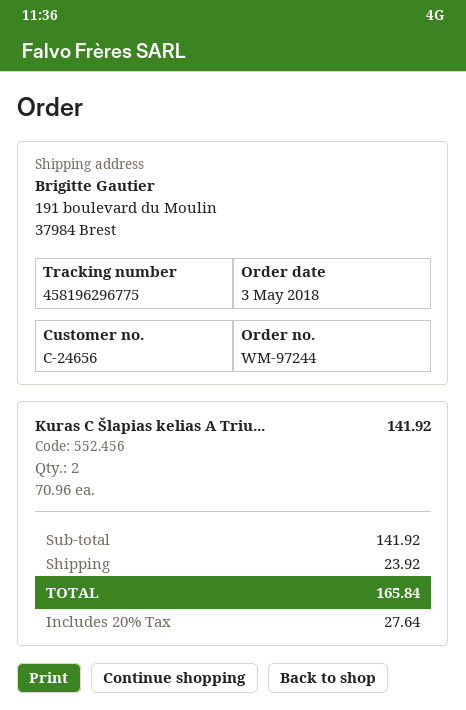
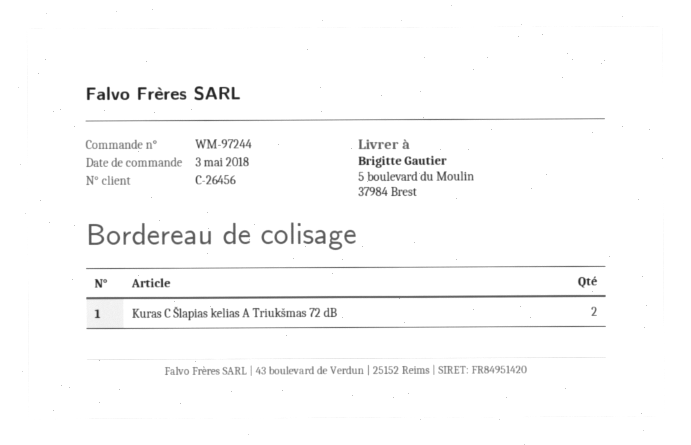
customer number: C-24656 -> C-26456
ship to: 191 boulevard du Moulin, 37984 Brest -> 5 boulevard du Moulin, 37984 Brest

